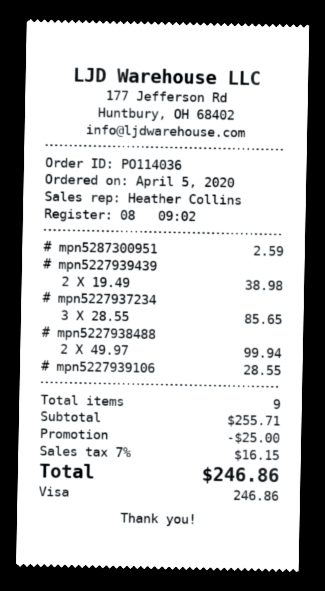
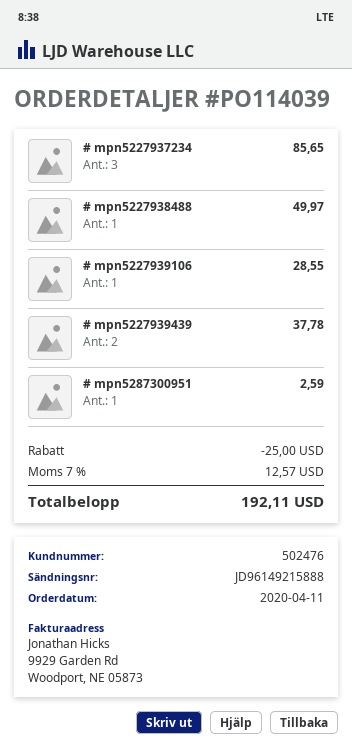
order number: PO114036 -> PO114039
order date: 2020-04-05 -> 2020-04-11
# mpn5227939439: 2 for 38.98 -> 2 for 37.78
# mpn5227938488: 2 for 99.94 -> 1 for 49.97
tax: 7% = 16.15 -> 7% = 12.57
total: 246.86 -> 192.11

